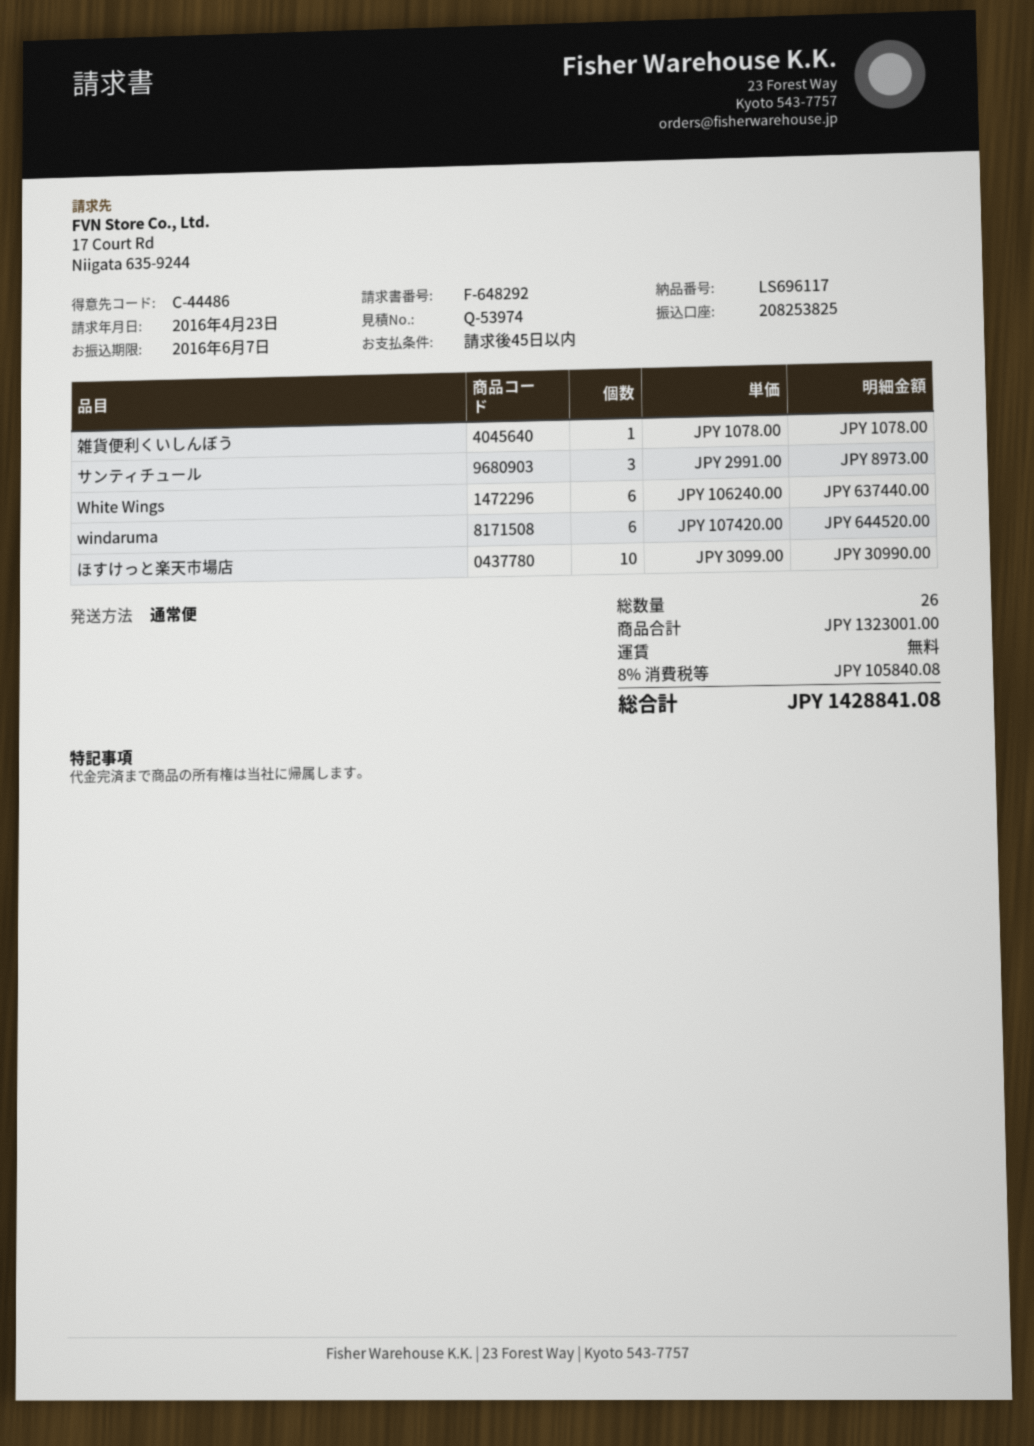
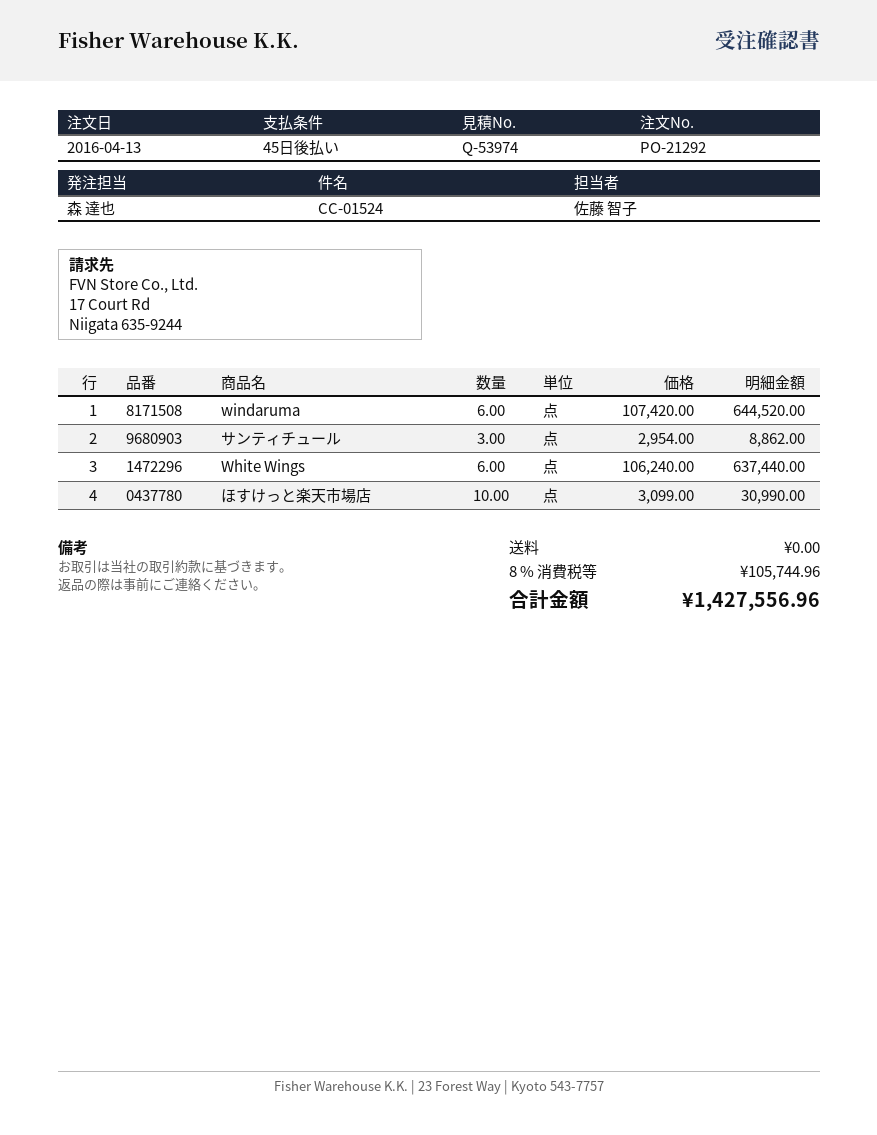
雑貨便利くいしんぼう: 1 x 1078.00 = 1078.00 -> none
サンティチュール: 3 x 2991.00 = 8973.00 -> 3 x 2954.00 = 8862.00
tax: 8% = 105840.08 -> 8% = 105744.96
total: 1428841.08 -> 1427556.96

